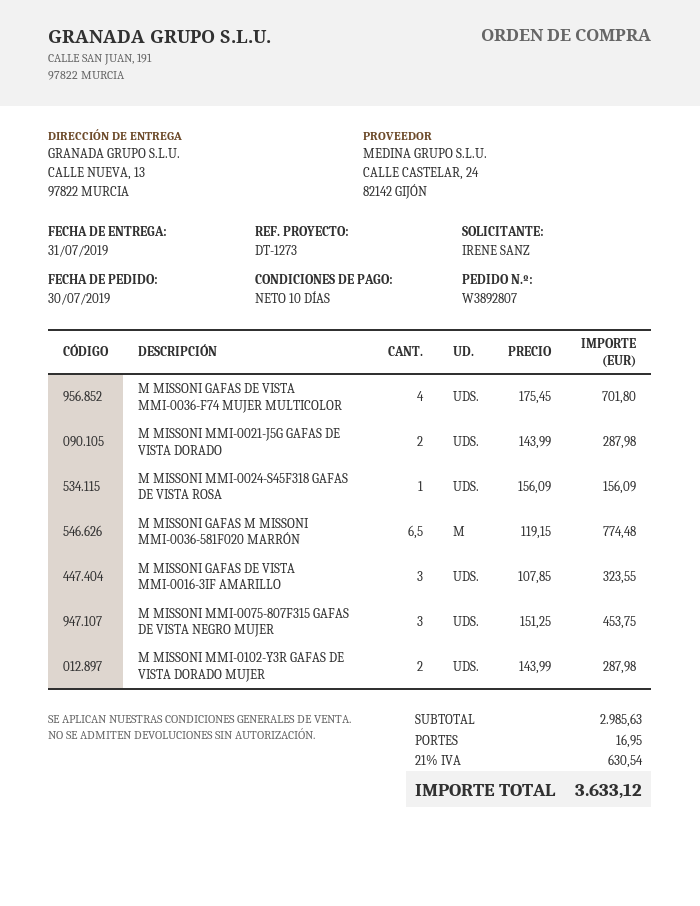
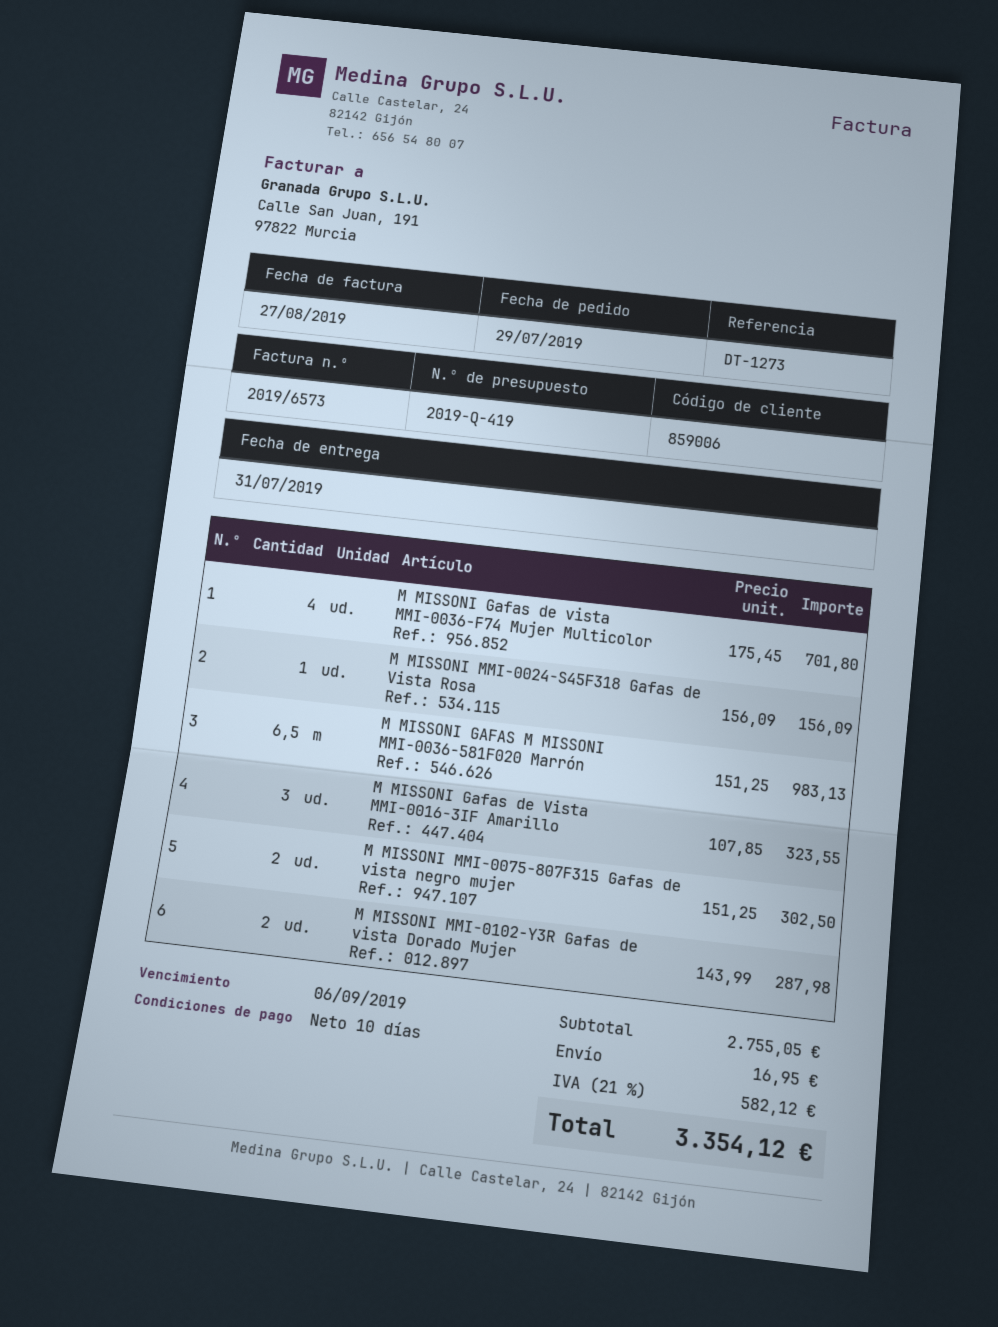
order date: 2019-07-30 -> 2019-07-29
M MISSONI MMI-0021-J5G GAFAS DE VISTA DORADO: 2 x 143.99 = 287.98 -> none
M MISSONI GAFAS M MISSONI MMI-0036-581F020 MARRÓN: 6.5 x 119.15 = 774.48 -> 6.5 x 151.25 = 983.13
M MISSONI MMI-0075-807F315 GAFAS DE VISTA NEGRO MUJER: 3 x 151.25 = 453.75 -> 2 x 151.25 = 302.50
subtotal: 2985.63 -> 2755.05
tax: 21% = 630.54 -> 21% = 582.12
total: 3633.12 -> 3354.12

